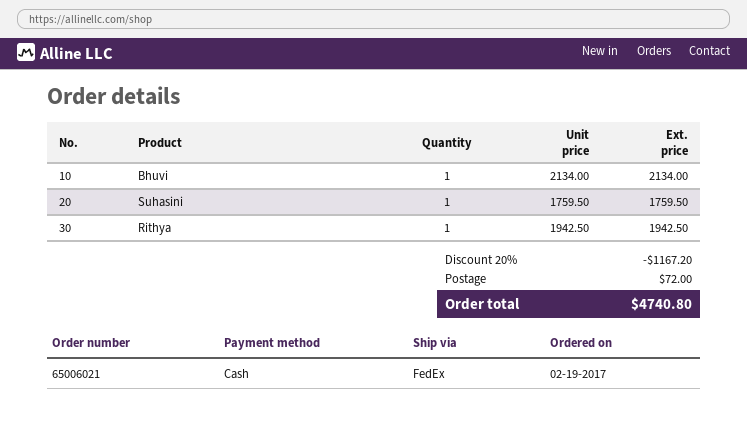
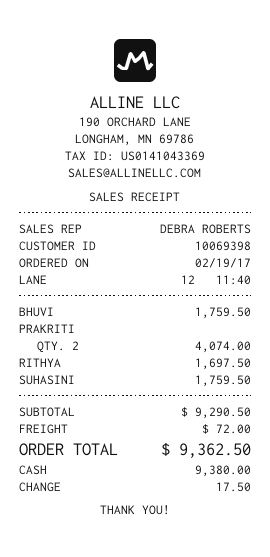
Bhuvi: 1 for 2134.00 -> 1 for 1759.50
Rithya: 1 for 1942.50 -> 1 for 1697.50
PRAKRITI: none -> 2 for 4074.00
discount: 20% = 1167.20 -> none
total: 4740.80 -> 9362.50

